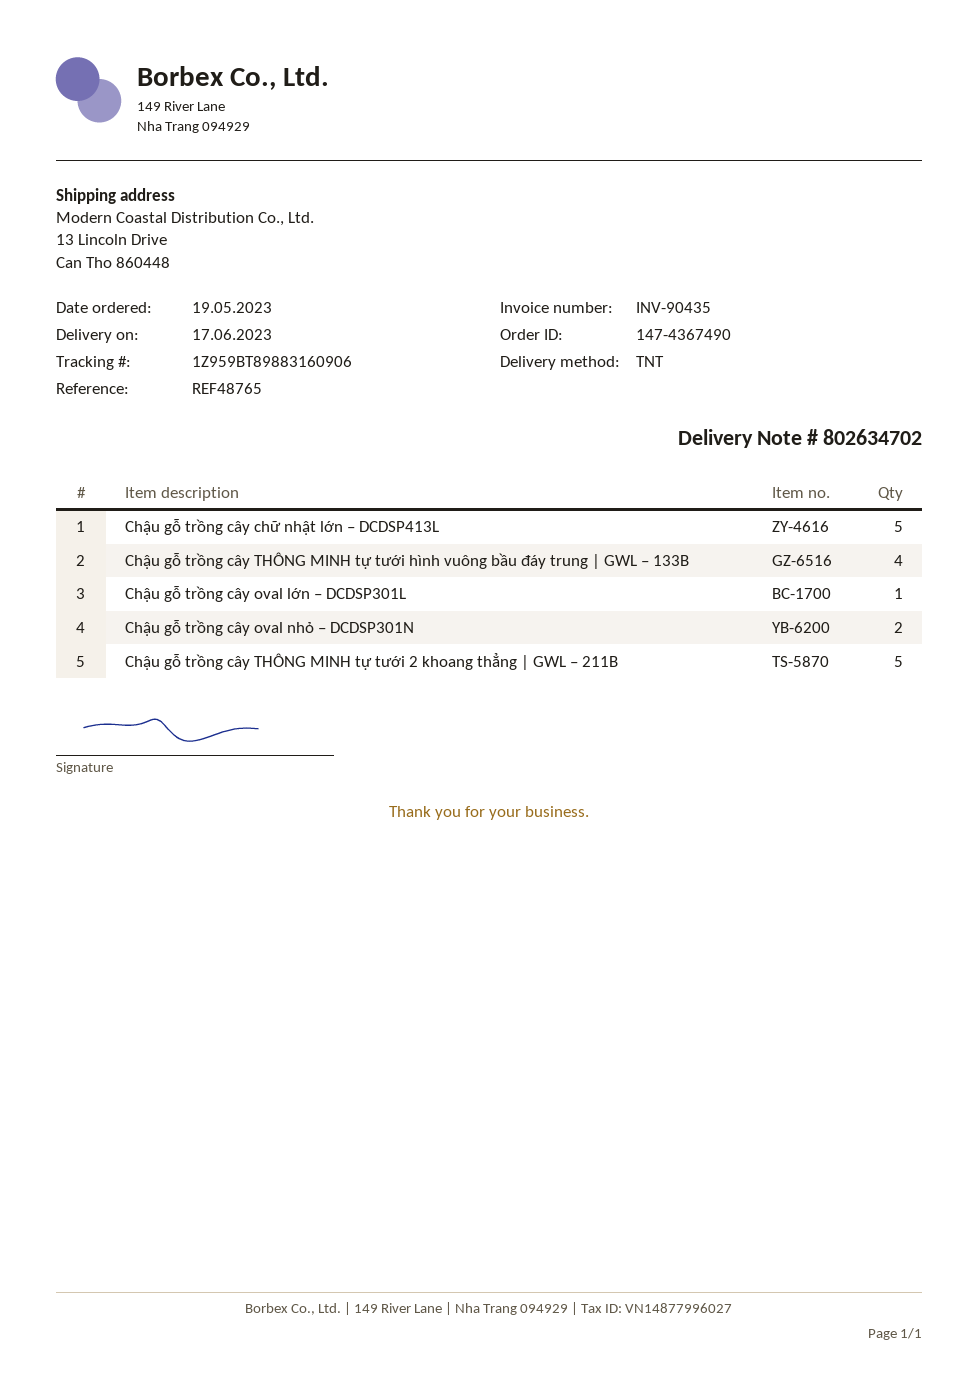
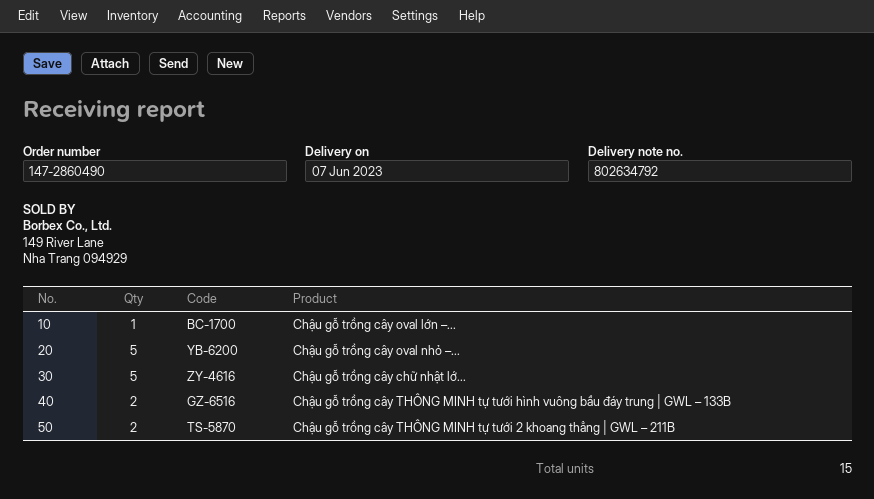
order number: 147-4367490 -> 147-2860490
delivery note number: 802634702 -> 802634792
delivery date: 2023-06-17 -> 2023-06-07
Chậu gỗ trồng cây THÔNG MINH tự tưới hình vuông bầu đáy trung | GWL – 133B: 4 -> 2
Chậu gỗ trồng cây oval nhỏ – DCDSP301N: 2 -> 5
Chậu gỗ trồng cây THÔNG MINH tự tưới 2 khoang thẳng | GWL – 211B: 5 -> 2

